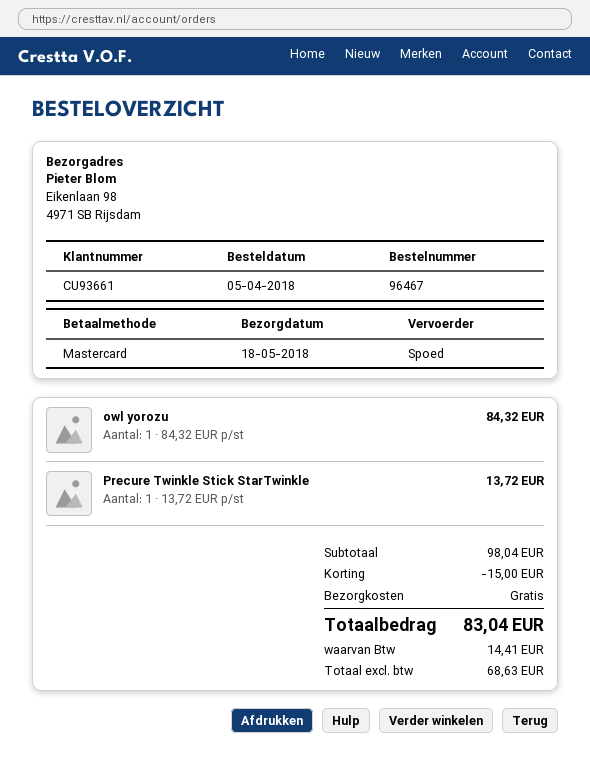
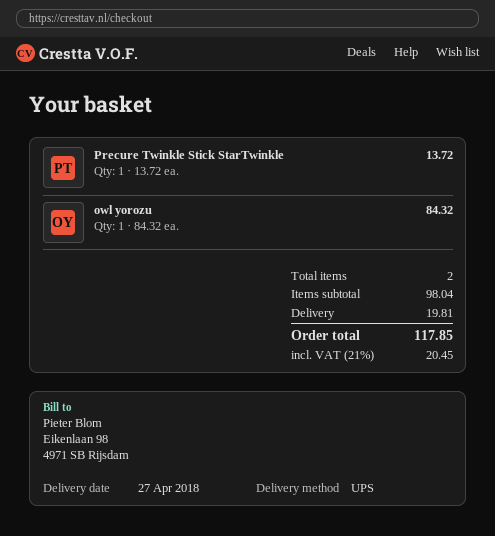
delivery date: 2018-05-18 -> 2018-04-27
shipping method: express -> UPS
discount: 15.00 -> none
shipping: 0.00 -> 19.81
tax: 14.41 -> 20.45
total: 83.04 -> 117.85

